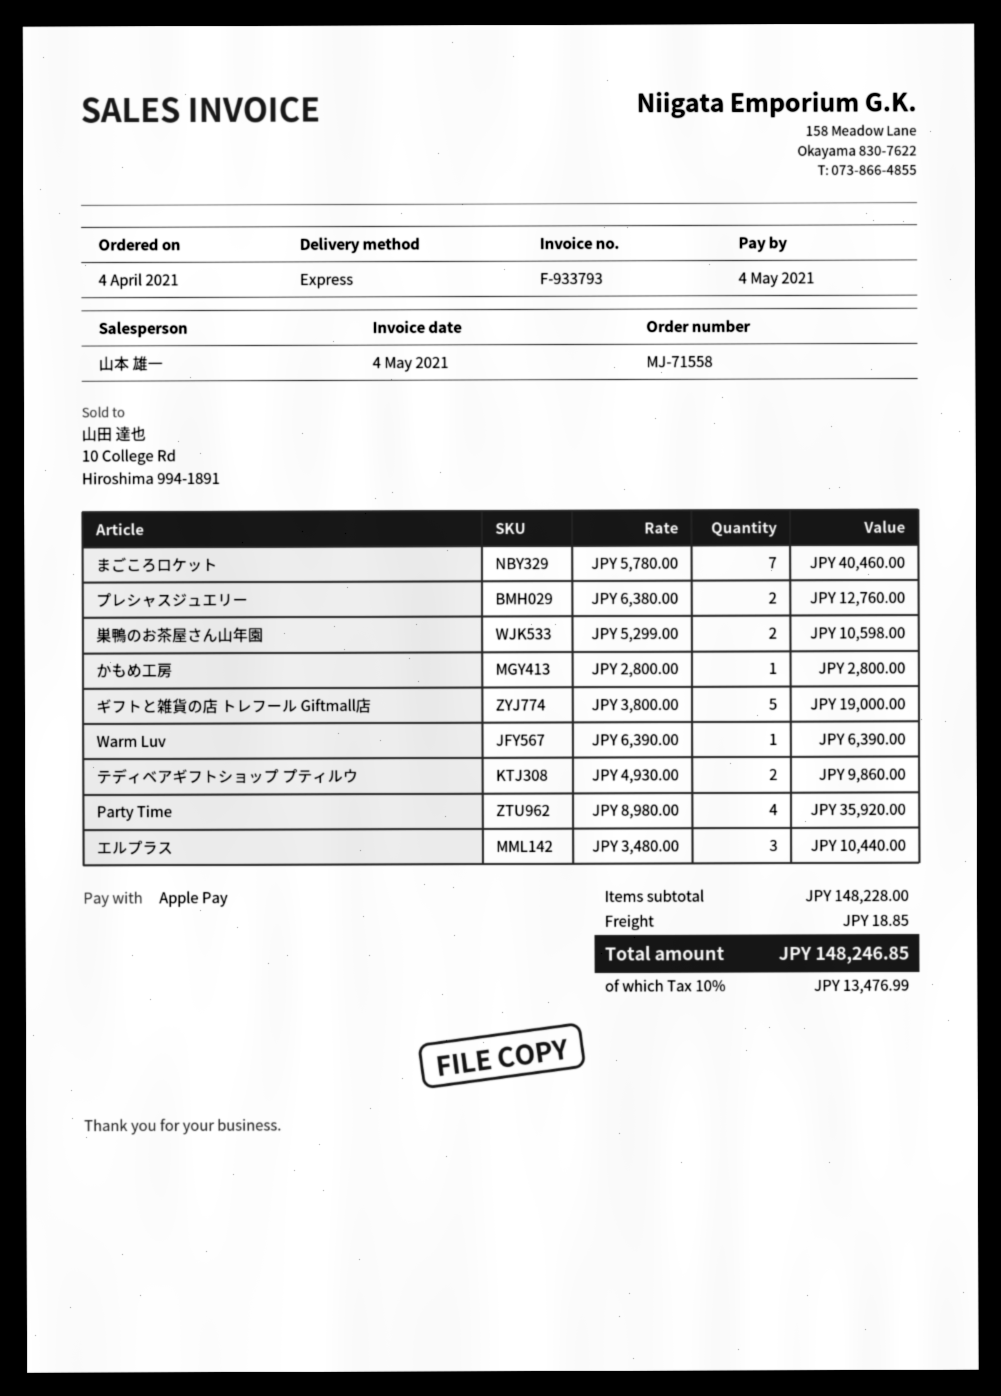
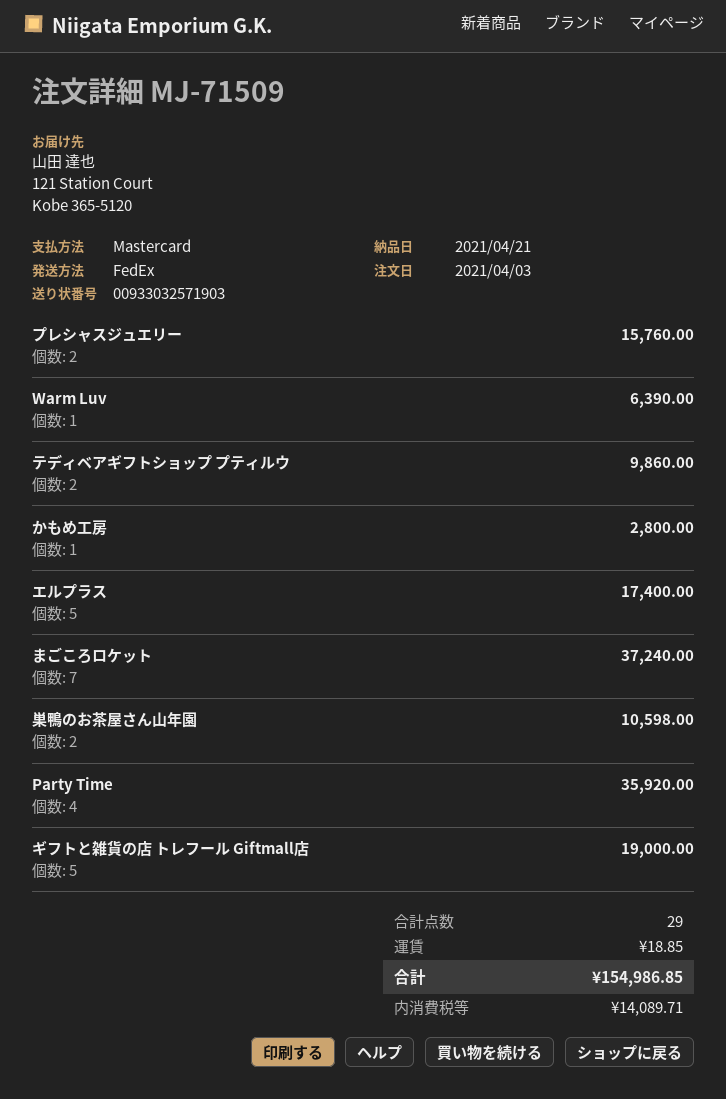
order number: MJ-71558 -> MJ-71509
order date: 2021-04-04 -> 2021-04-03
payment method: Apple Pay -> Mastercard
shipping method: express -> FedEx
まごころロケット: 7 for 40460.00 -> 7 for 37240.00
プレシャスジュエリー: 2 for 12760.00 -> 2 for 15760.00
エルプラス: 3 for 10440.00 -> 5 for 17400.00
tax: 13476.99 -> 14089.71
total: 148246.85 -> 154986.85

